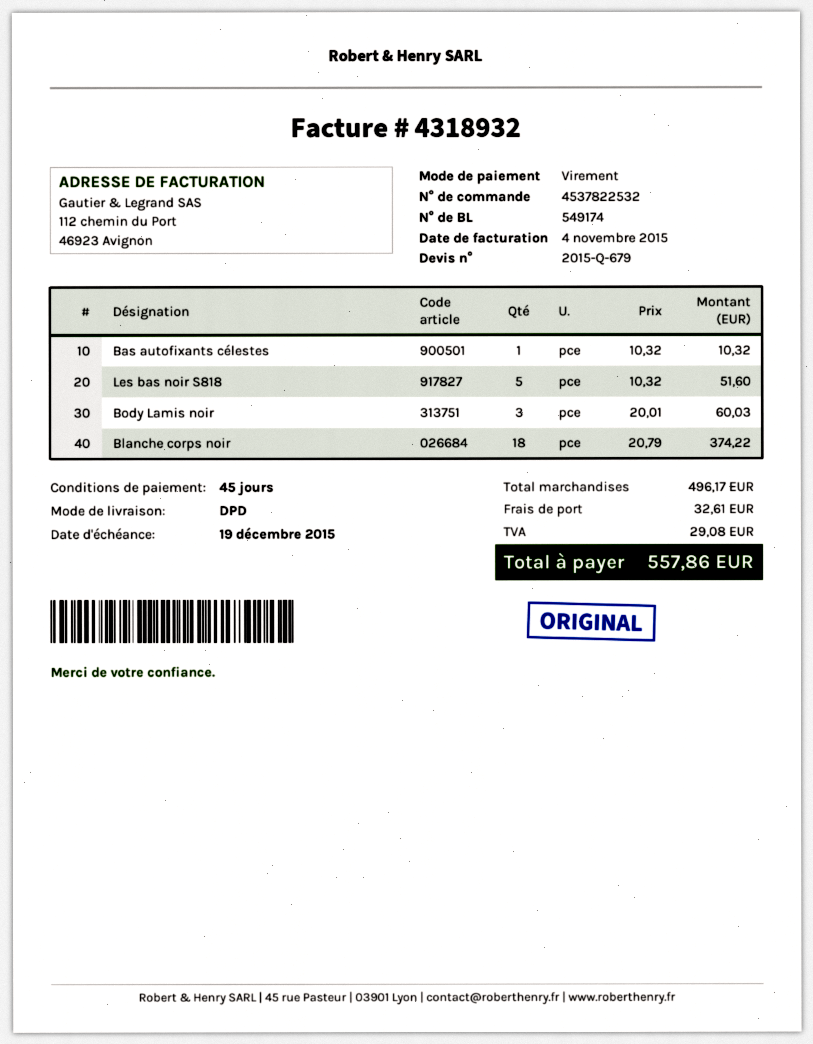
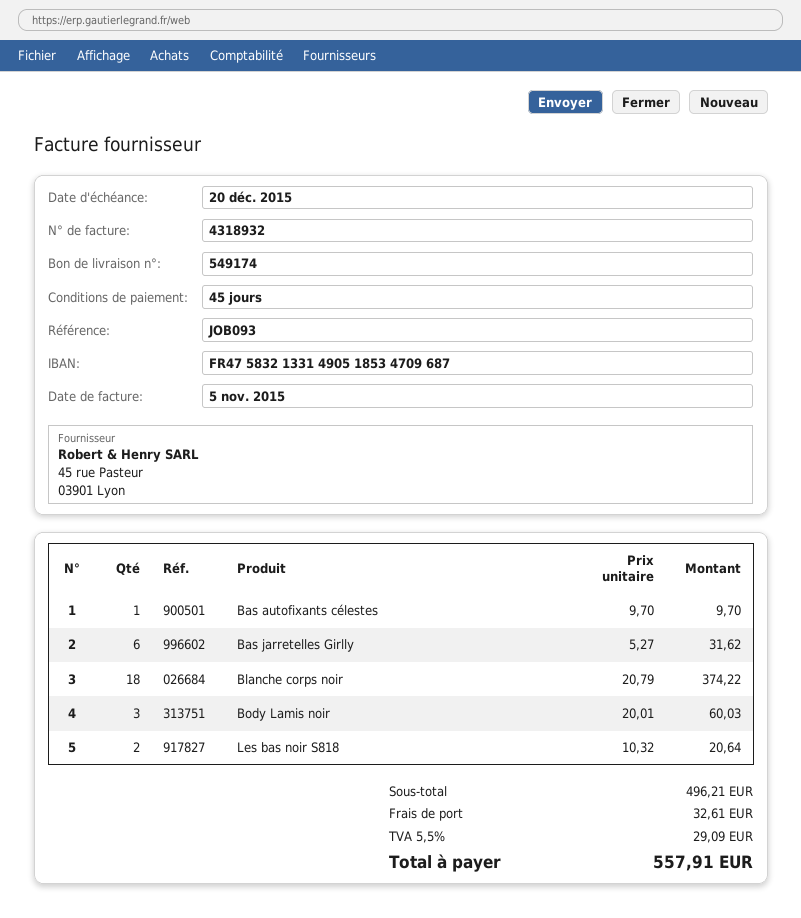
invoice date: 2015-11-04 -> 2015-11-05
due date: 2015-12-19 -> 2015-12-20
Bas autofixants célestes: 1 x 10.32 = 10.32 -> 1 x 9.70 = 9.70
Les bas noir S818: 5 x 10.32 = 51.60 -> 2 x 10.32 = 20.64
Bas jarretelles Girlly: none -> 6 x 5.27 = 31.62
subtotal: 496.17 -> 496.21
tax: 29.08 -> 29.09
total: 557.86 -> 557.91

